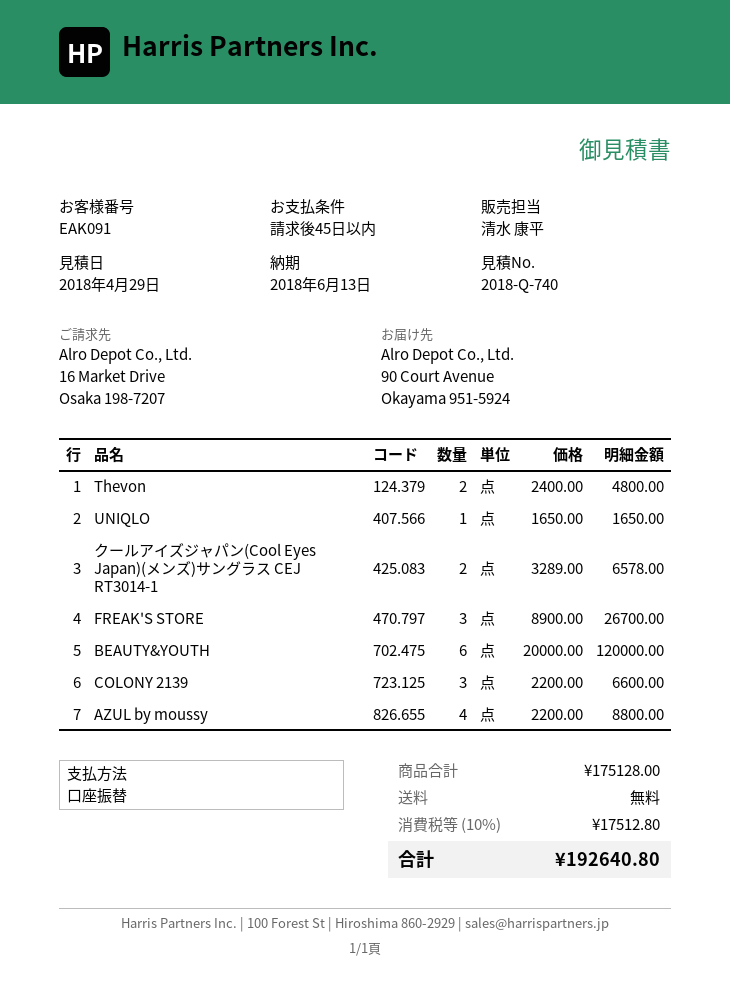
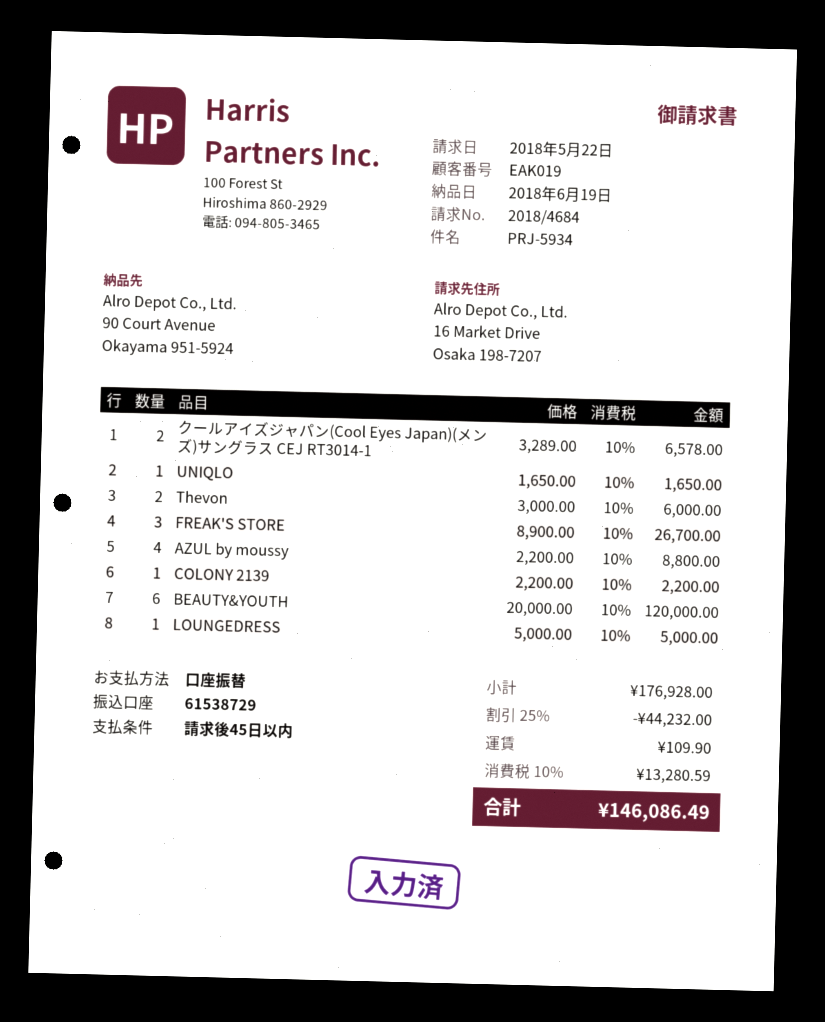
delivery date: 2018-06-13 -> 2018-06-19
customer number: EAK091 -> EAK019
Thevon: 2 x 2400.00 = 4800.00 -> 2 x 3000.00 = 6000.00
COLONY 2139: 3 x 2200.00 = 6600.00 -> 1 x 2200.00 = 2200.00
LOUNGEDRESS: none -> 1 x 5000.00 = 5000.00
subtotal: 175128.00 -> 176928.00
discount: none -> 25% = 44232.00
shipping: 0.00 -> 109.90
tax: 10% = 17512.80 -> 10% = 13280.59
total: 192640.80 -> 146086.49

